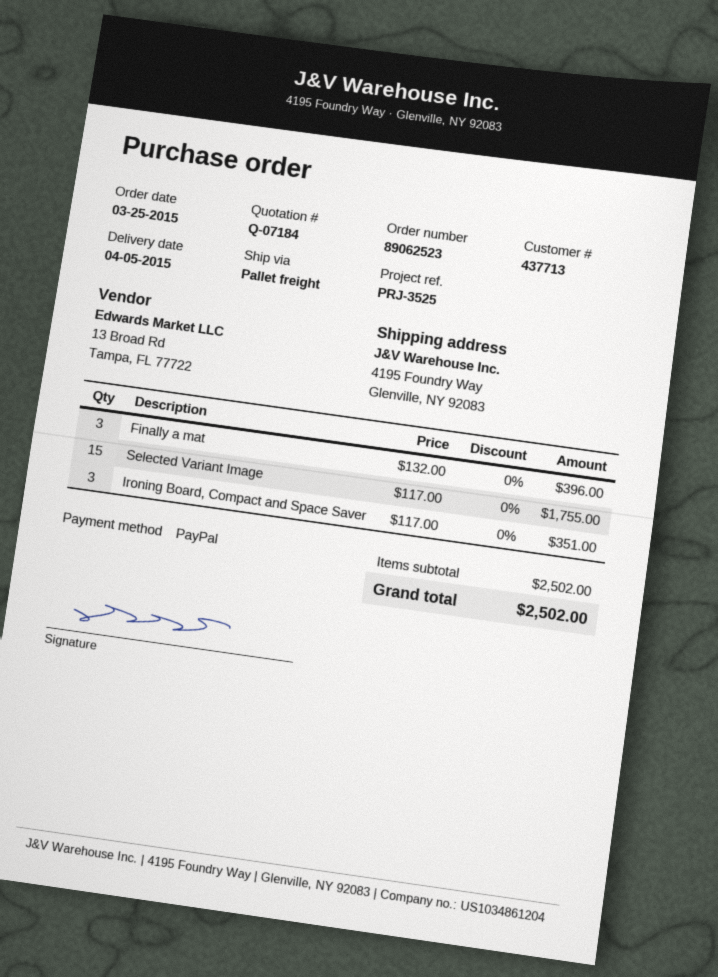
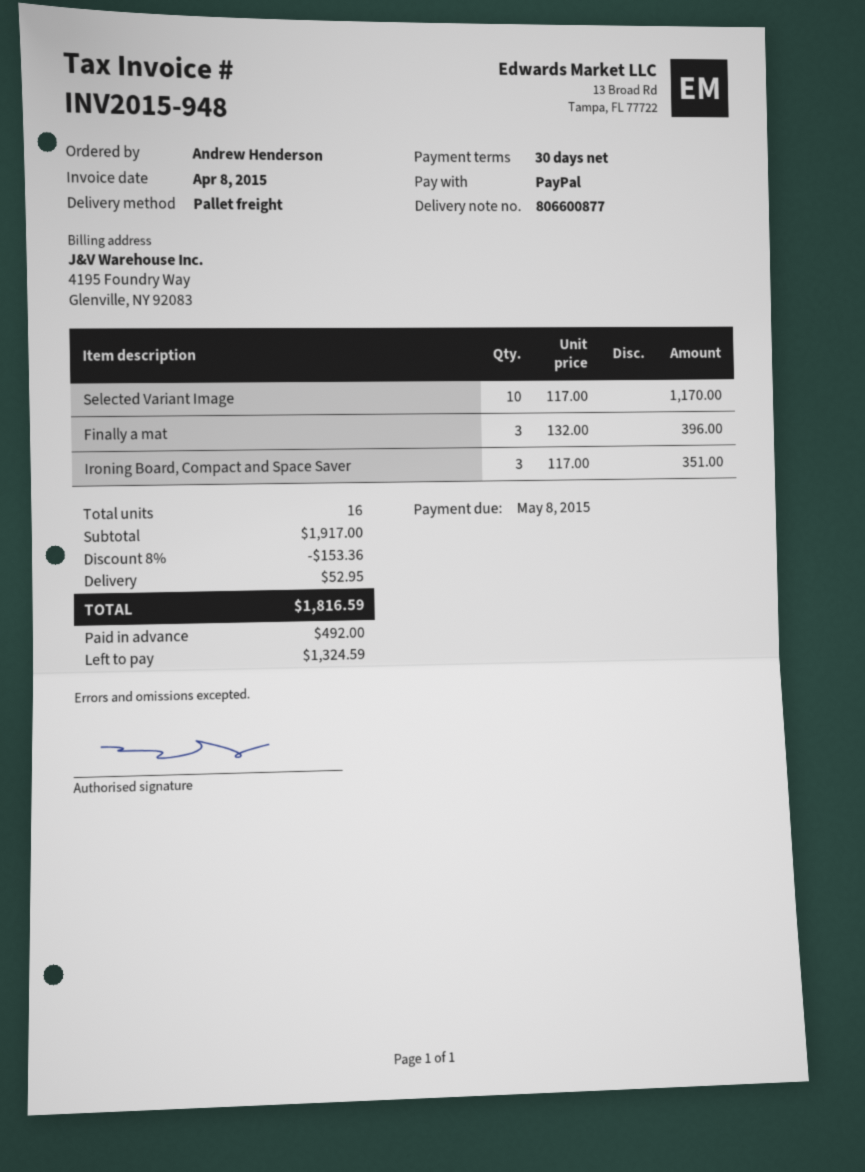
Selected Variant Image: 15 x 117.00 = 1755.00 -> 10 x 117.00 = 1170.00
subtotal: 2502.00 -> 1917.00
discount: none -> 8% = 153.36
shipping: none -> 52.95
total: 2502.00 -> 1816.59

